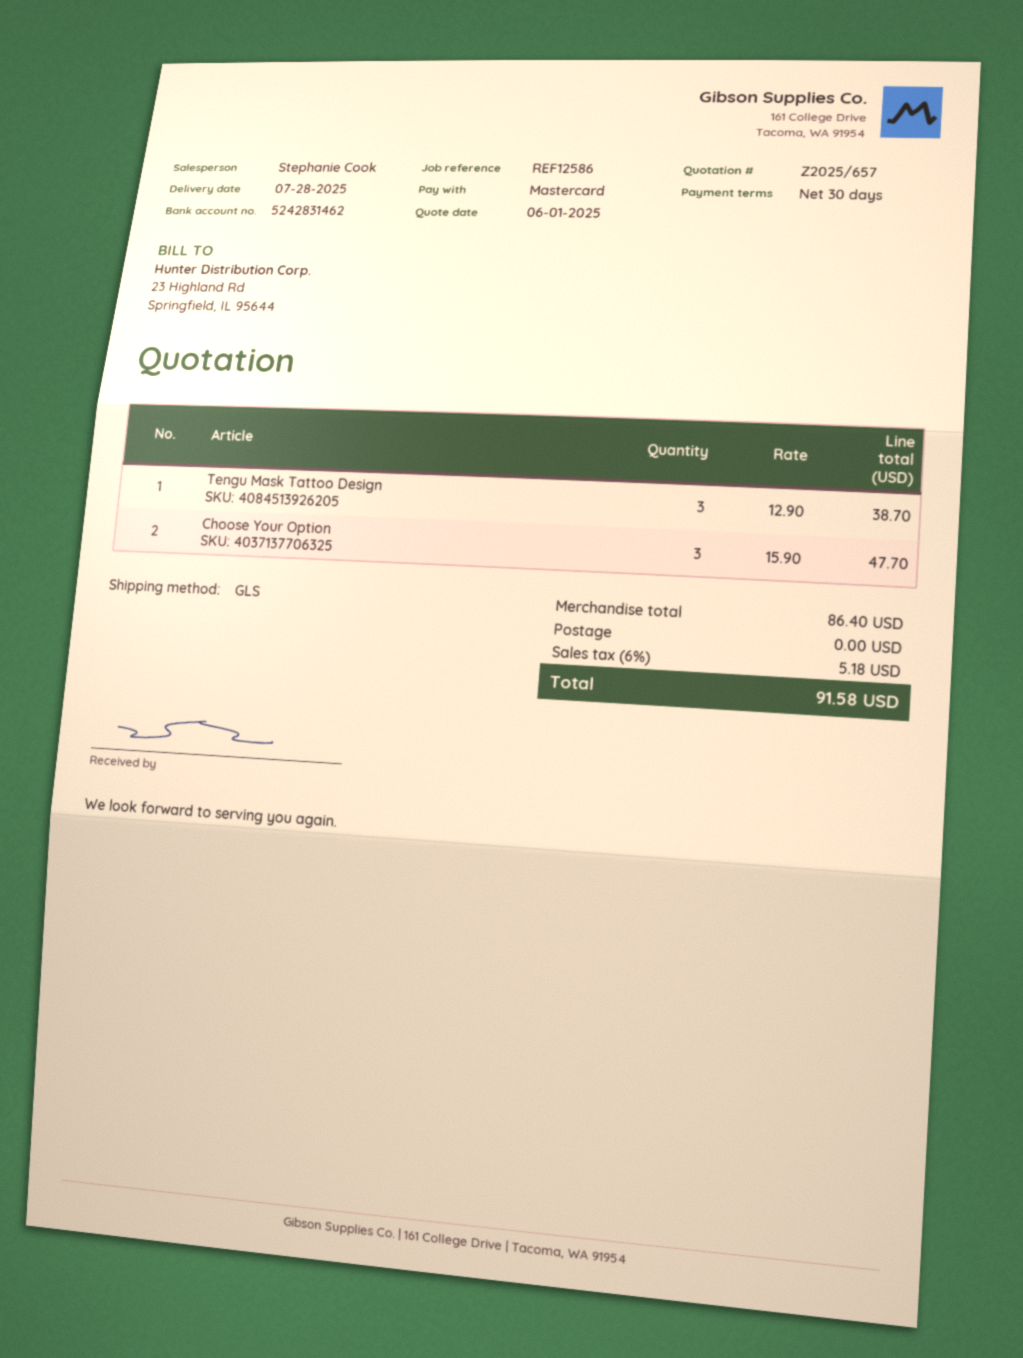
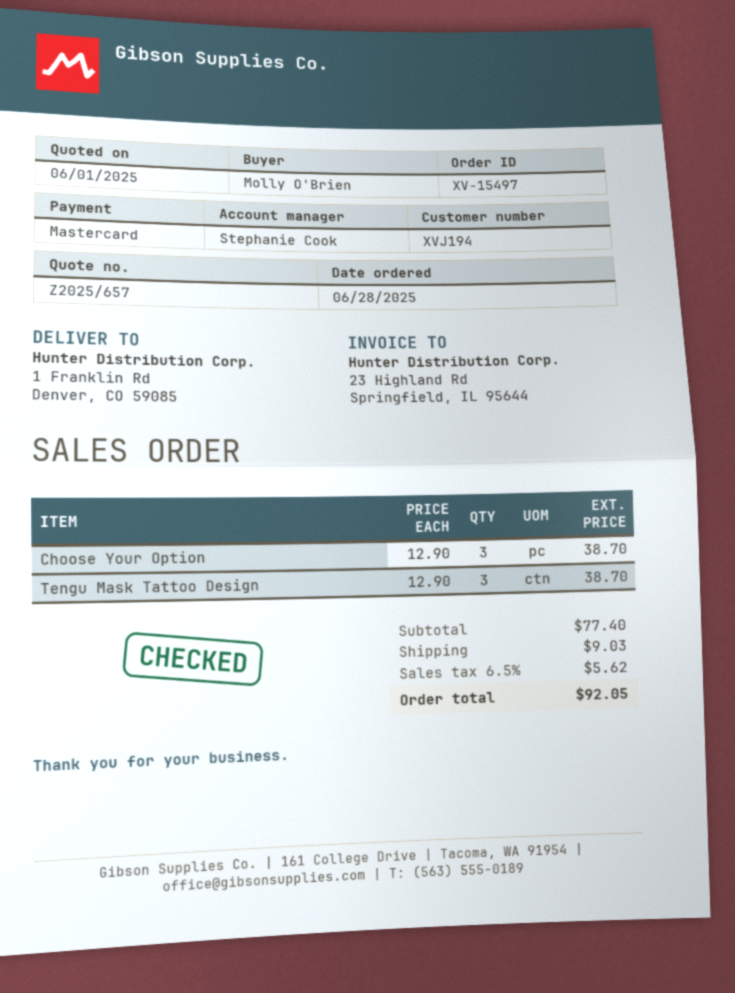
Choose Your Option: 3 x 15.90 = 47.70 -> 3 x 12.90 = 38.70
subtotal: 86.40 -> 77.40
shipping: 0.00 -> 9.03
tax: 6% = 5.18 -> 6.5% = 5.62
total: 91.58 -> 92.05

